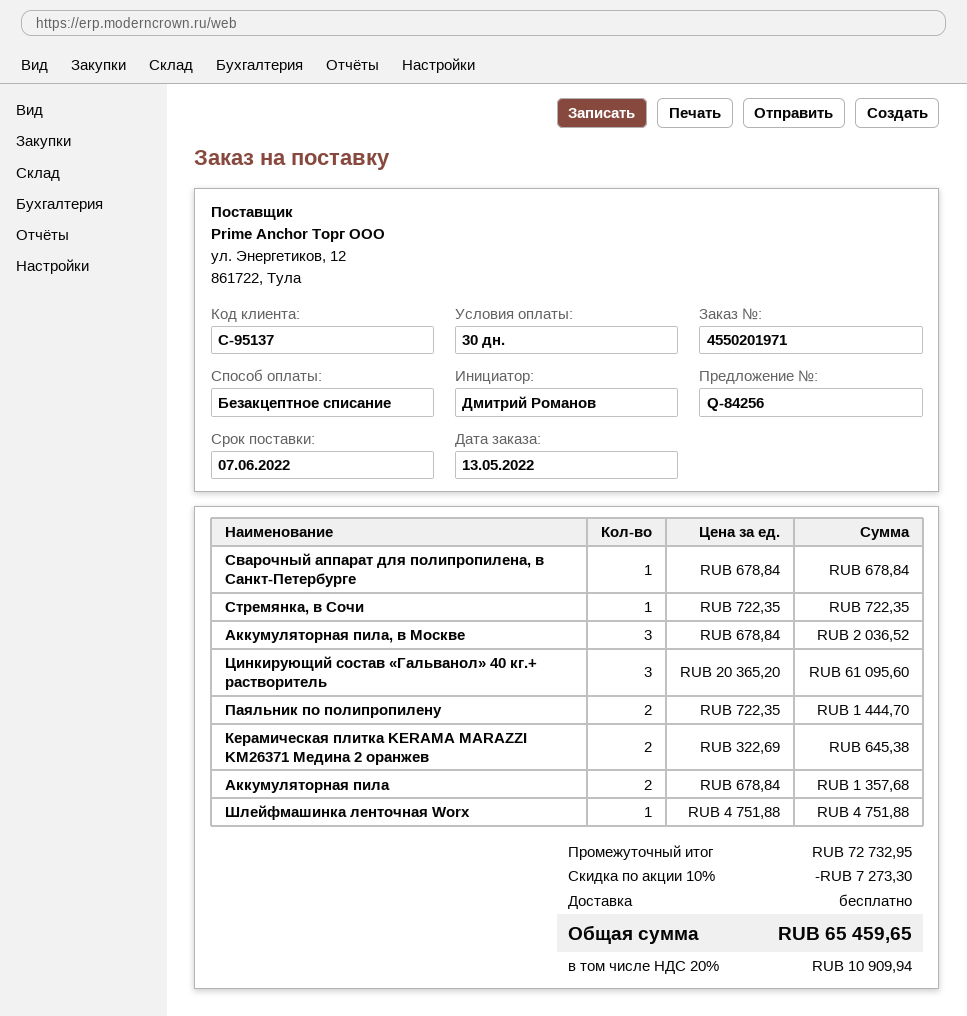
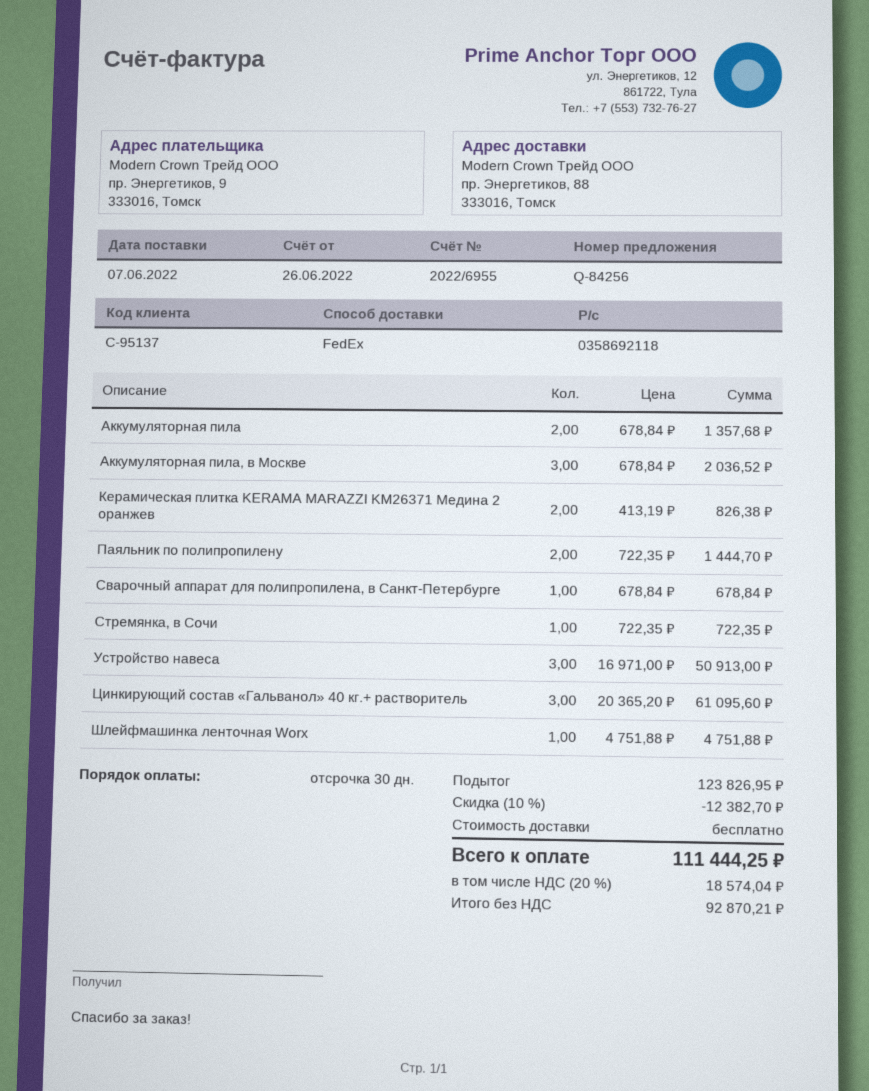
Керамическая плитка KERAMA MARAZZI KM26371 Медина 2 оранжев: 2 x 322.69 = 645.38 -> 2 x 413.19 = 826.38
Устройство навеса: none -> 3 x 16971.00 = 50913.00
subtotal: 72732.95 -> 123826.95
discount: 10% = 7273.30 -> 10% = 12382.70
tax: 20% = 10909.94 -> 20% = 18574.04
total: 65459.65 -> 111444.25

